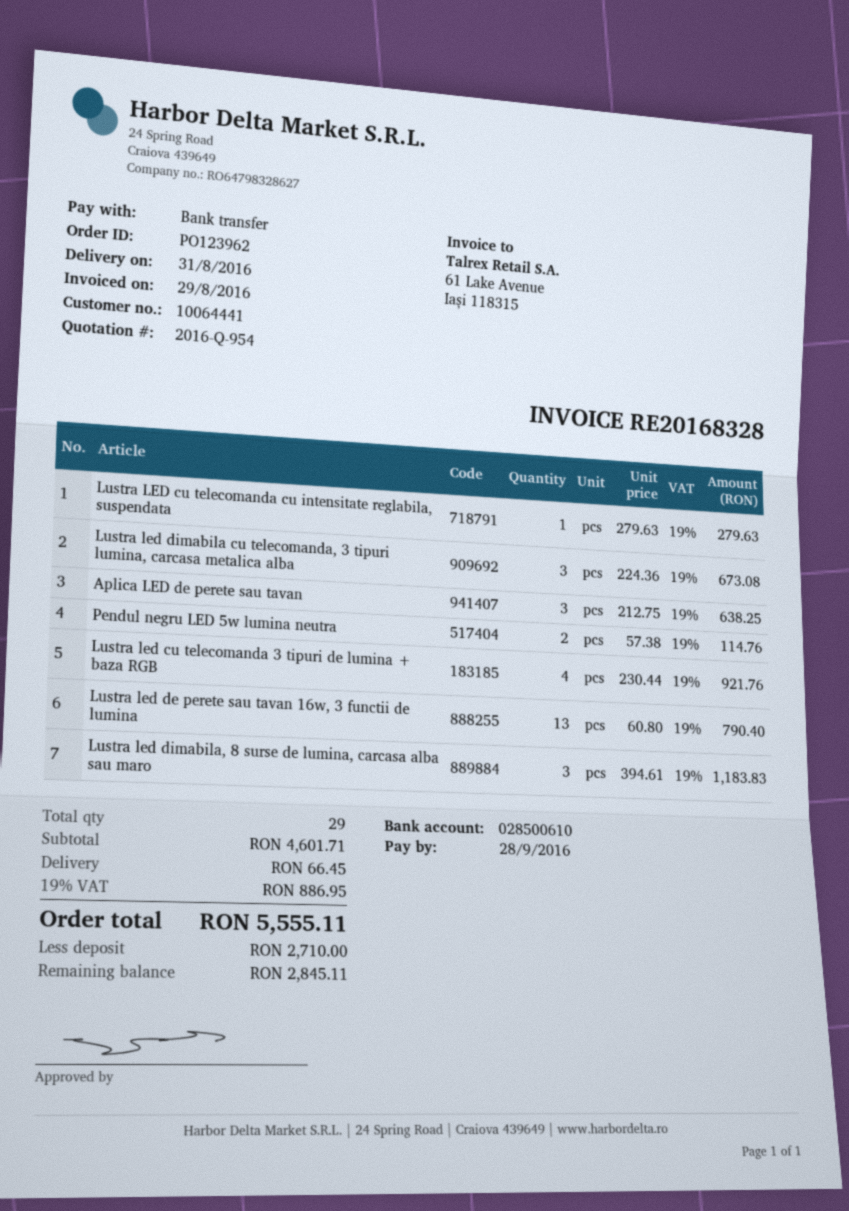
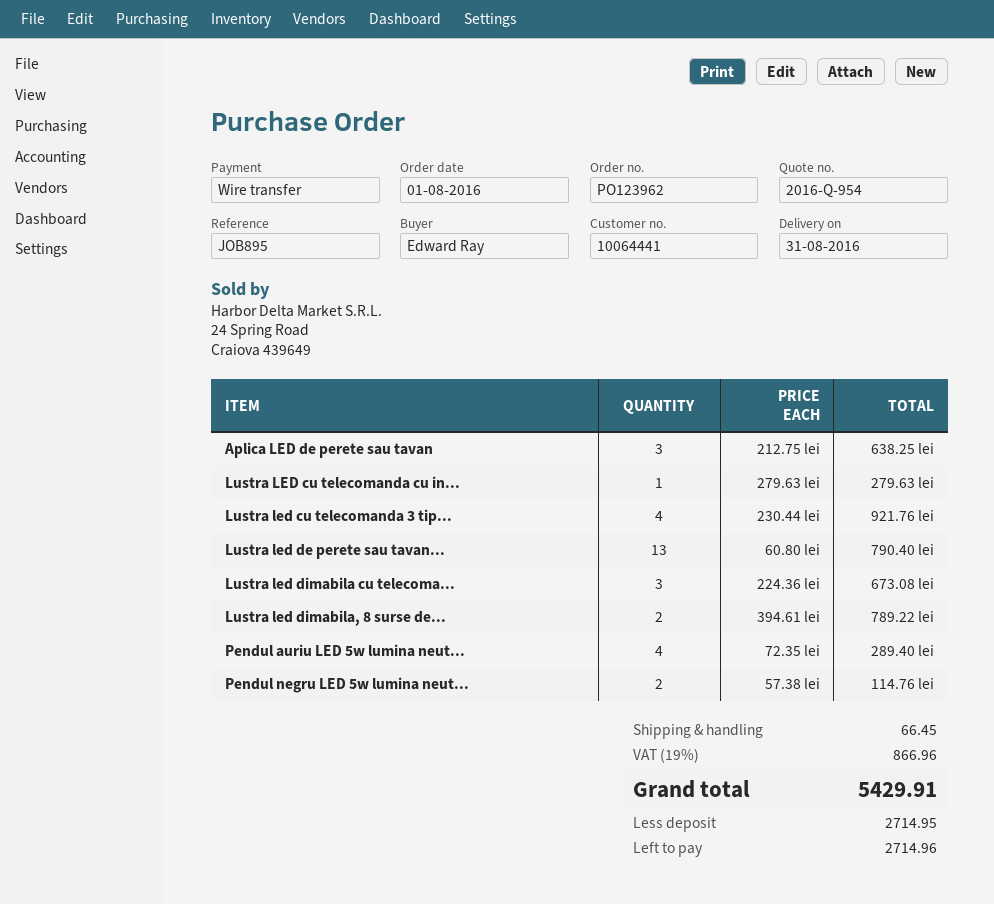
Lustra led dimabila, 8 surse de lumina, carcasa alba sau maro: 3 x 394.61 = 1183.83 -> 2 x 394.61 = 789.22
Pendul auriu LED 5w lumina neut...: none -> 4 x 72.35 = 289.40
tax: 19% = 886.95 -> 19% = 866.96
total: 5555.11 -> 5429.91
deposit: 2710.00 -> 2714.95
balance: 2845.11 -> 2714.96

